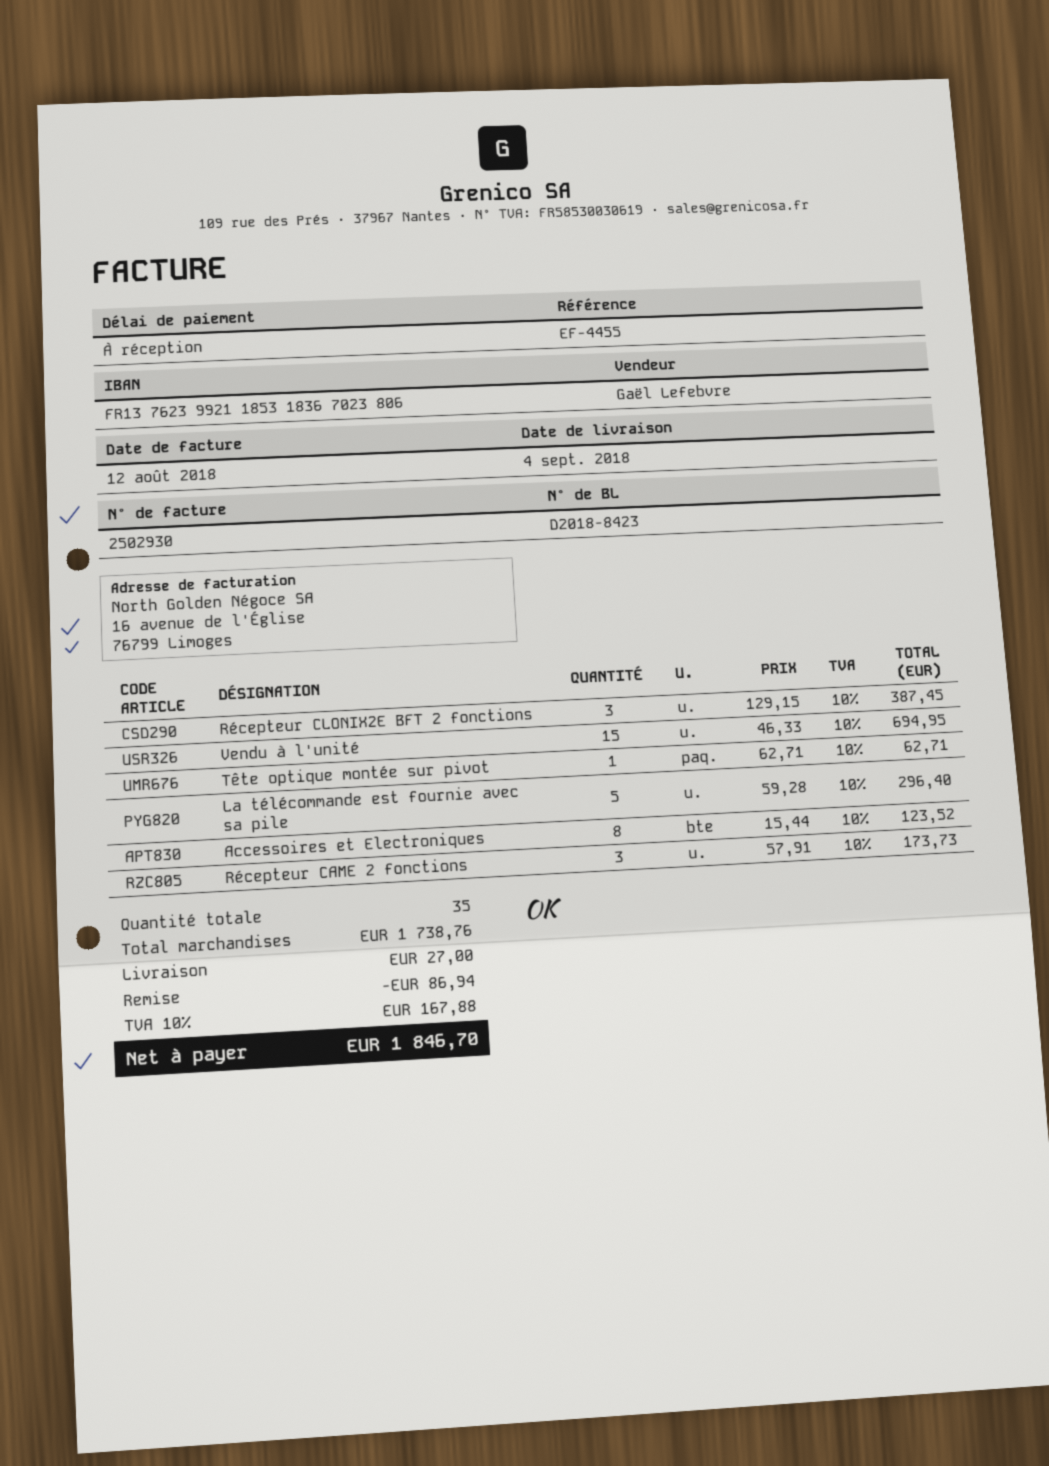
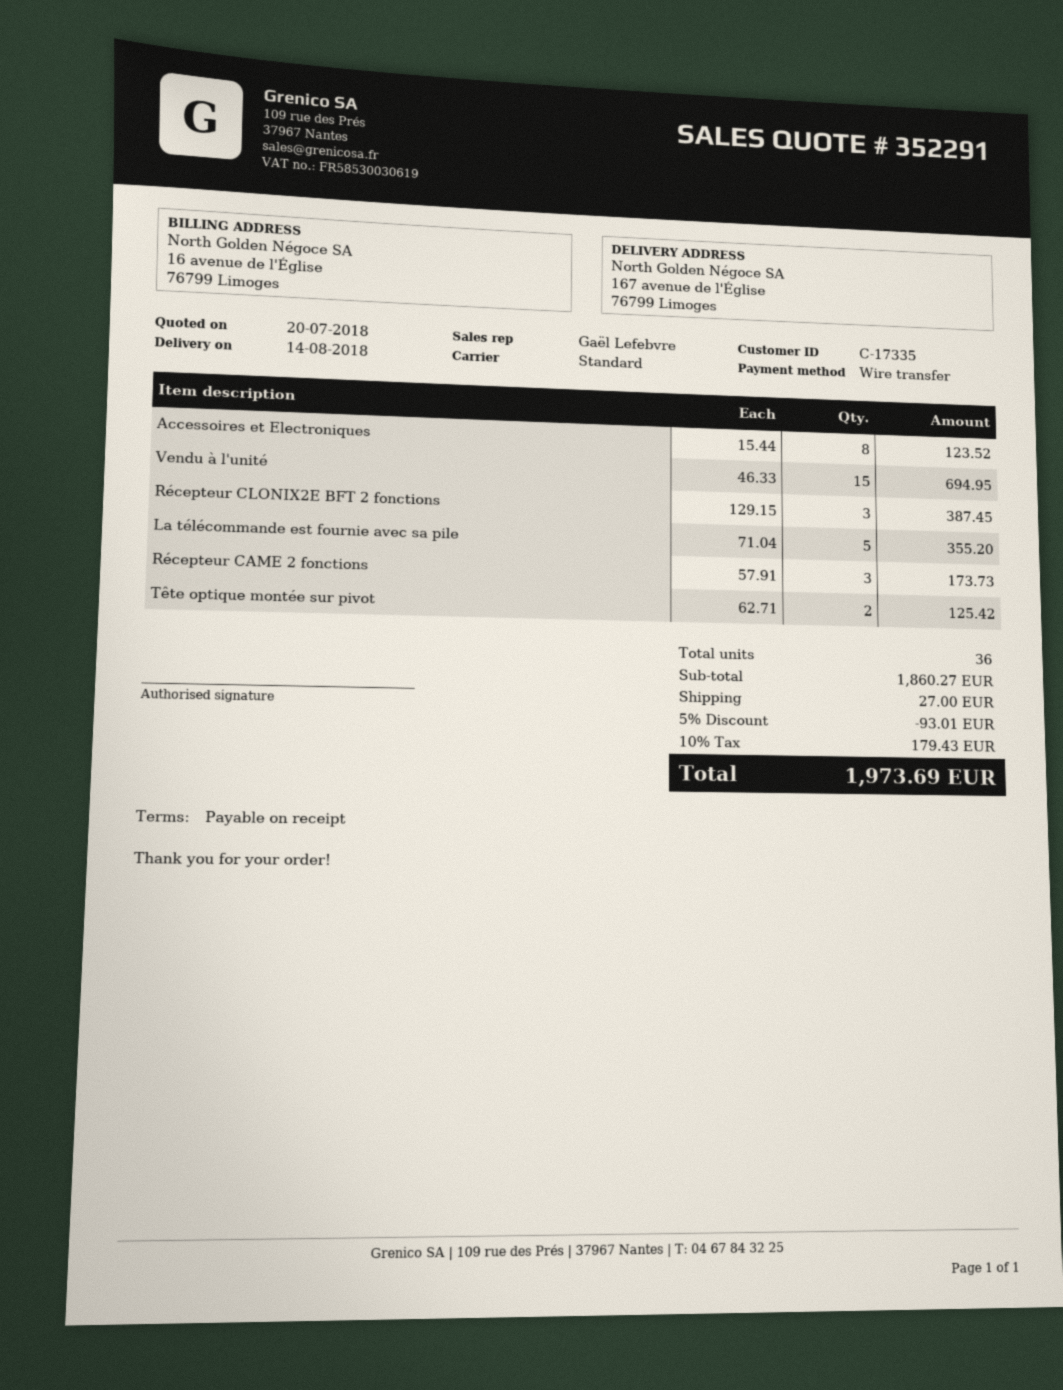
delivery date: 2018-09-04 -> 2018-08-14
Tête optique montée sur pivot: 1 x 62.71 = 62.71 -> 2 x 62.71 = 125.42
La télécommande est fournie avec sa pile: 5 x 59.28 = 296.40 -> 5 x 71.04 = 355.20
total quantity: 35 -> 36
subtotal: 1738.76 -> 1860.27
discount: 86.94 -> 93.01
tax: 10% = 167.88 -> 10% = 179.43
total: 1846.70 -> 1973.69

